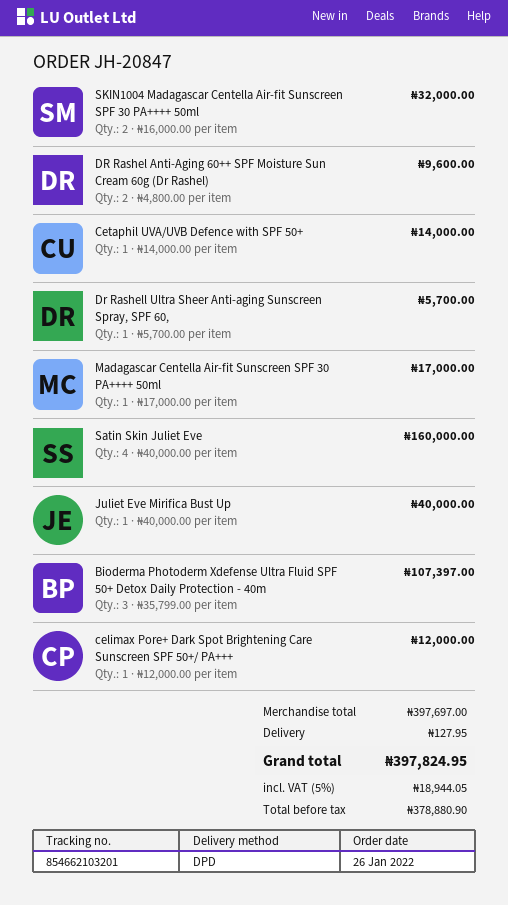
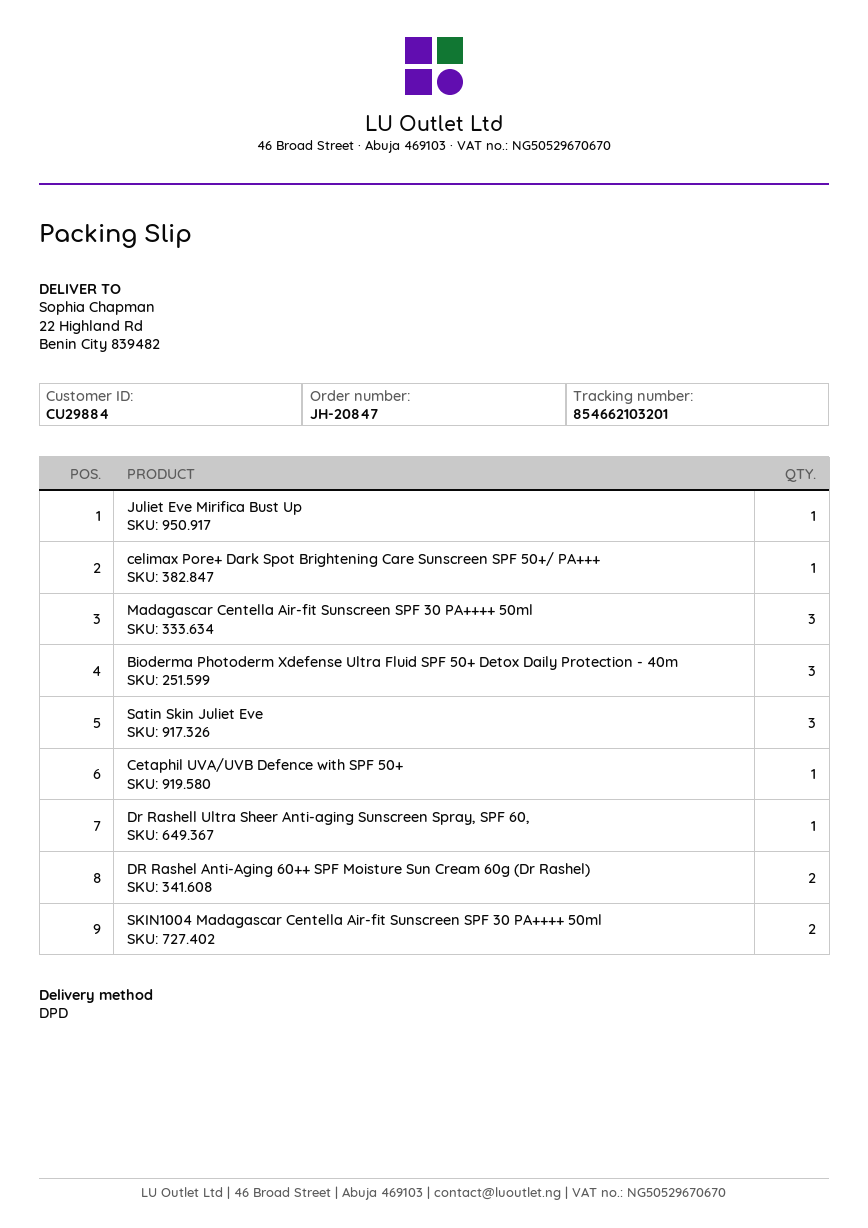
Madagascar Centella Air-fit Sunscreen SPF 30 PA++++ 50ml: 1 -> 3
Satin Skin Juliet Eve: 4 -> 3

